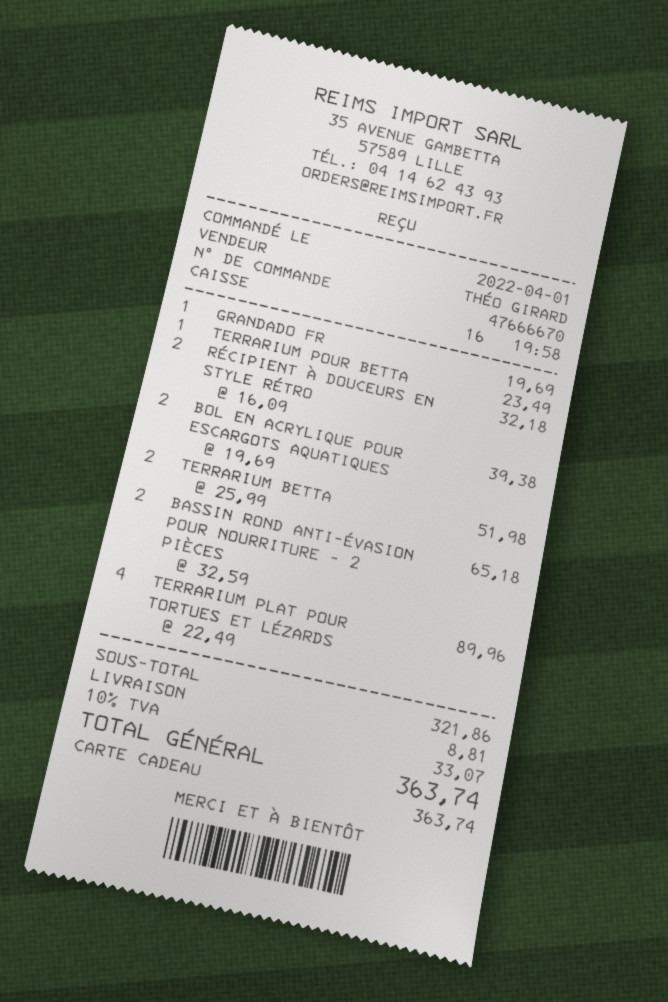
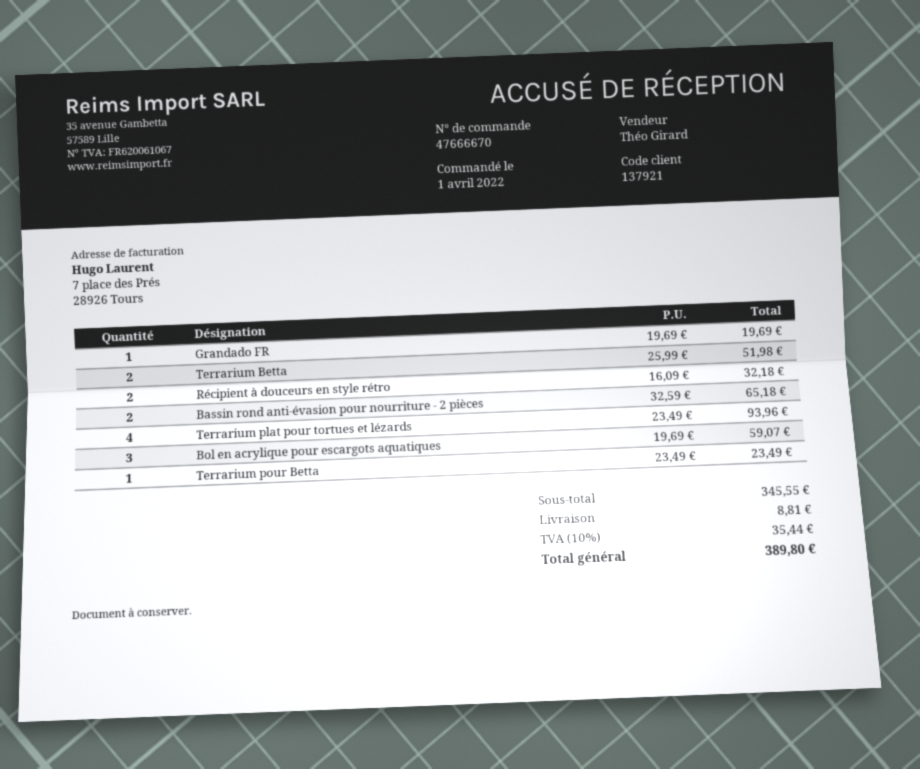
BOL EN ACRYLIQUE POUR ESCARGOTS AQUATIQUES: 2 x 19.69 = 39.38 -> 3 x 19.69 = 59.07
TERRARIUM PLAT POUR TORTUES ET LÉZARDS: 4 x 22.49 = 89.96 -> 4 x 23.49 = 93.96
subtotal: 321.86 -> 345.55
tax: 10% = 33.07 -> 10% = 35.44
total: 363.74 -> 389.80

